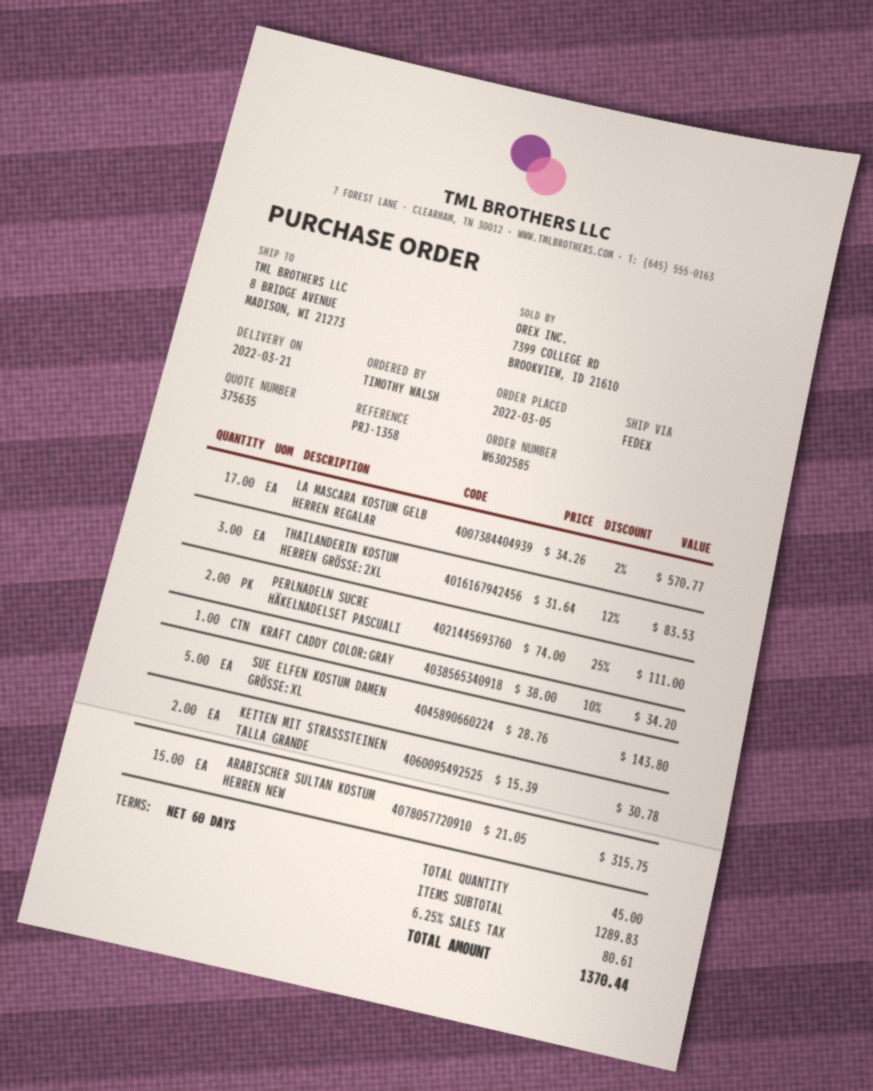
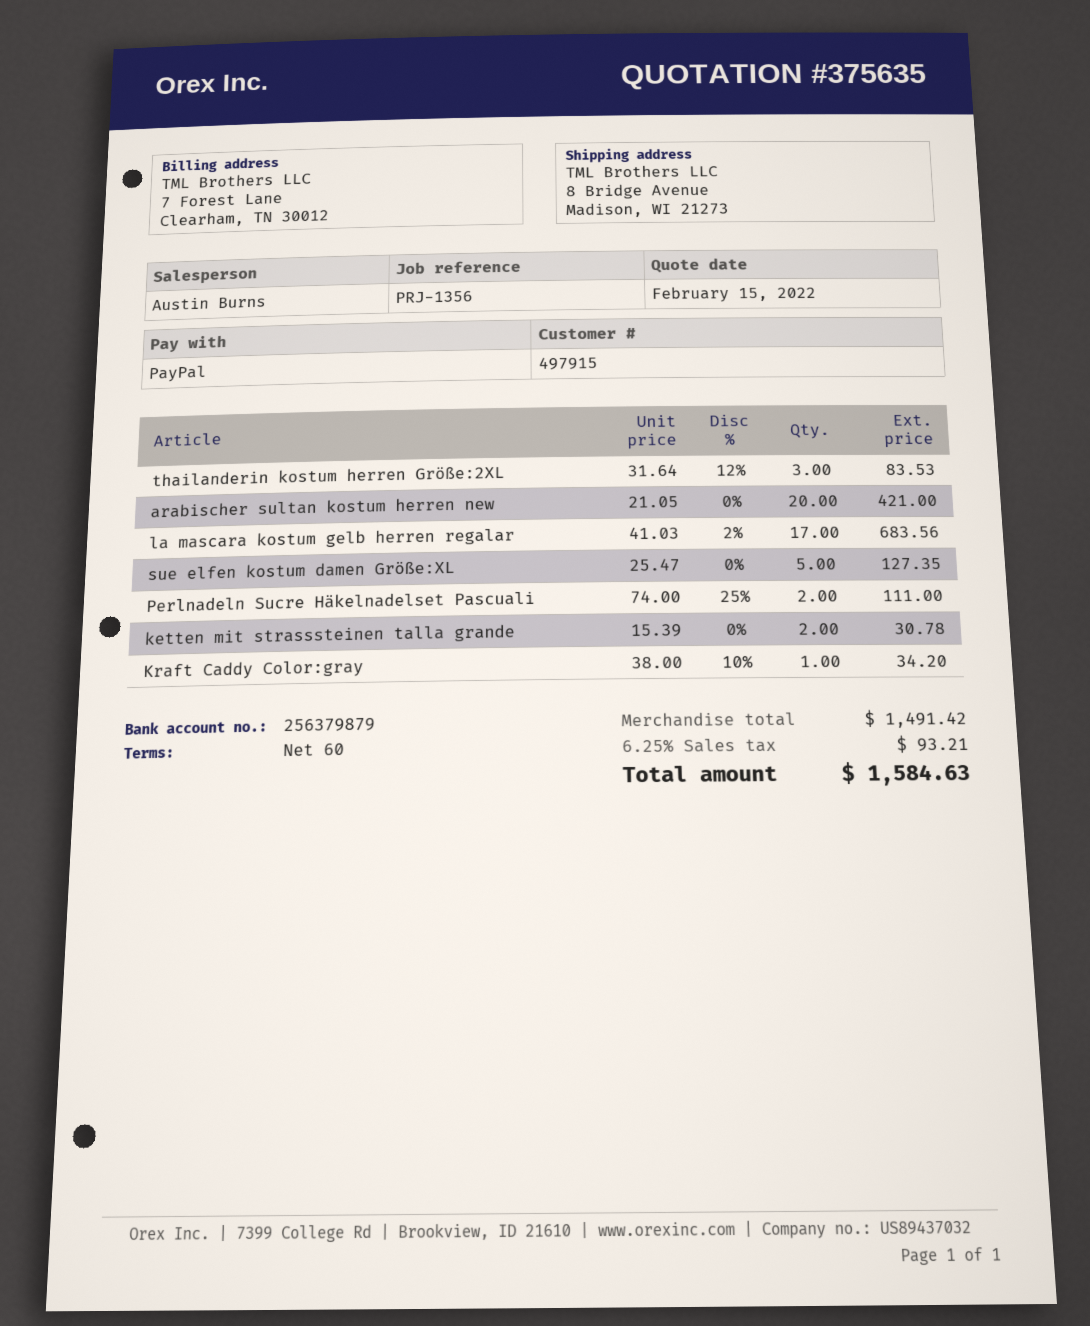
reference: PRJ-1358 -> PRJ-1356
LA MASCARA KOSTUM GELB HERREN REGALAR: 17 x 34.26 - 2% = 570.77 -> 17 x 41.03 - 2% = 683.56
SUE ELFEN KOSTUM DAMEN GRÖSSE:XL: 5 x 28.76 = 143.80 -> 5 x 25.47 = 127.35
ARABISCHER SULTAN KOSTUM HERREN NEW: 15 x 21.05 = 315.75 -> 20 x 21.05 = 421.00
subtotal: 1289.83 -> 1491.42
tax: 6.25% = 80.61 -> 6.25% = 93.21
total: 1370.44 -> 1584.63

